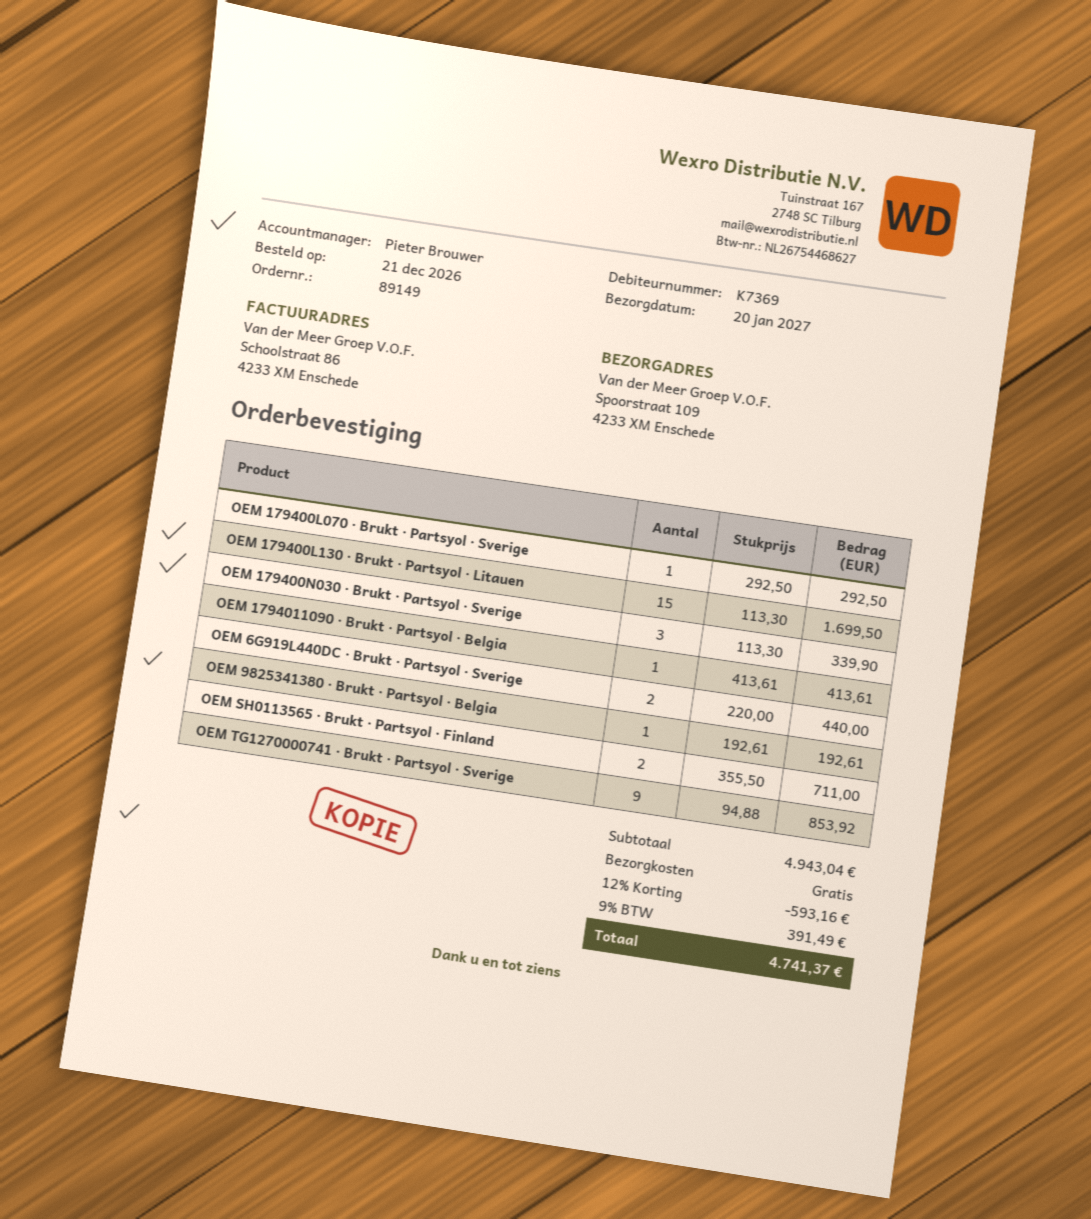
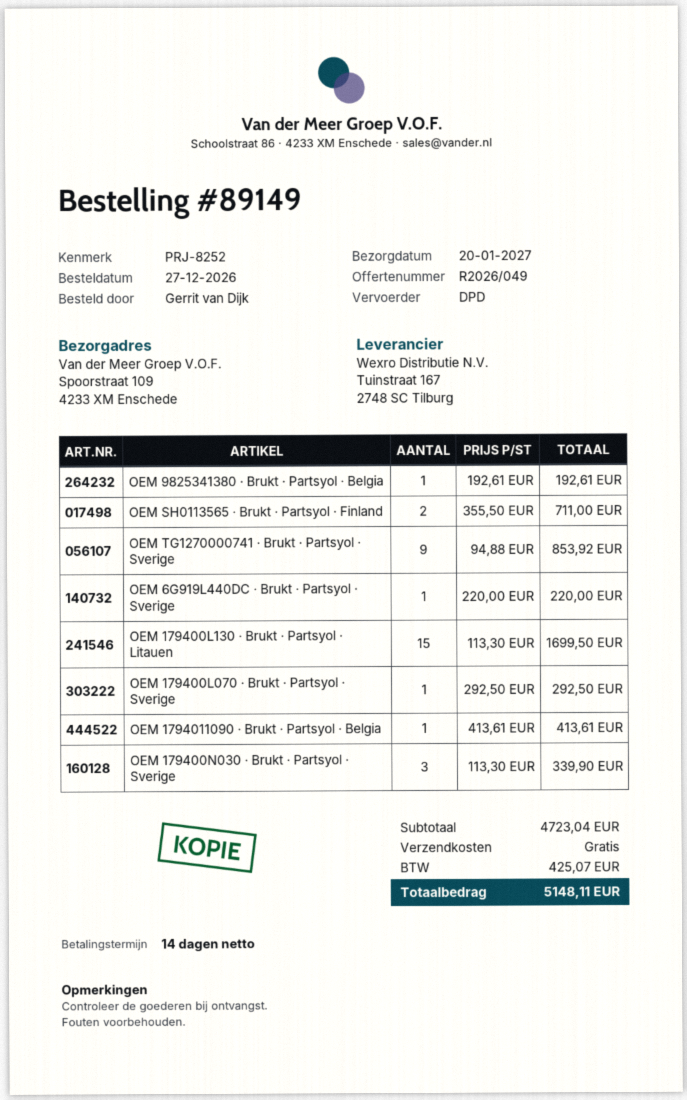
order date: 2026-12-21 -> 2026-12-27
OEM 6G919L440DC · Brukt · Partsyol · Sverige: 2 x 220.00 = 440.00 -> 1 x 220.00 = 220.00
subtotal: 4943.04 -> 4723.04
discount: 12% = 593.16 -> none
tax: 391.49 -> 425.07
total: 4741.37 -> 5148.11

